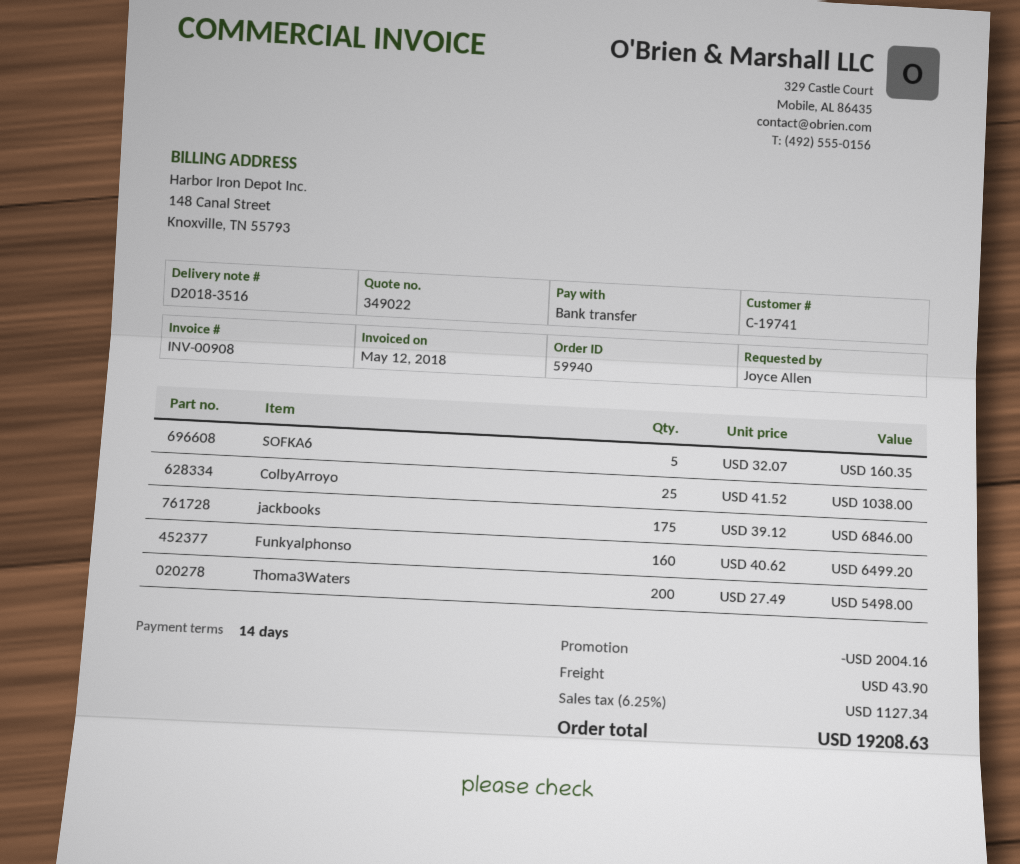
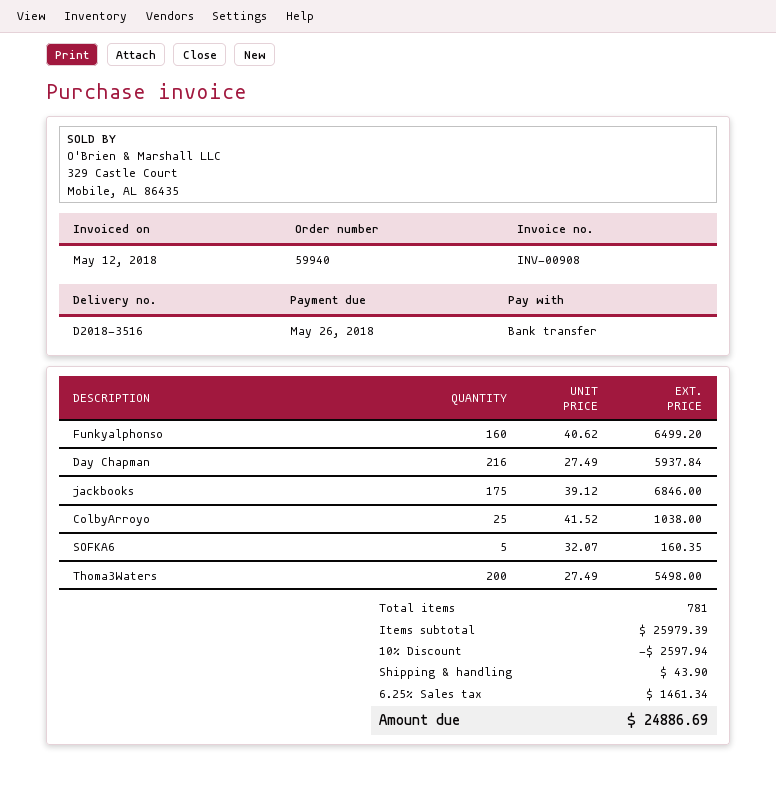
Day Chapman: none -> 216 x 27.49 = 5937.84
discount: 2004.16 -> 2597.94
tax: 6.25% = 1127.34 -> 6.25% = 1461.34
total: 19208.63 -> 24886.69

